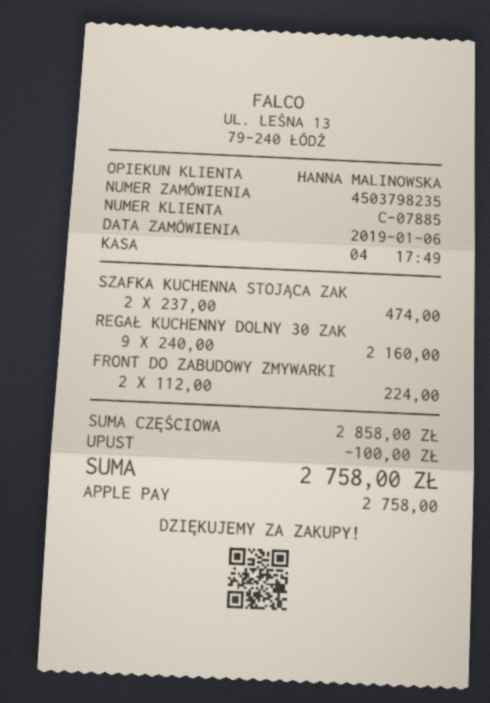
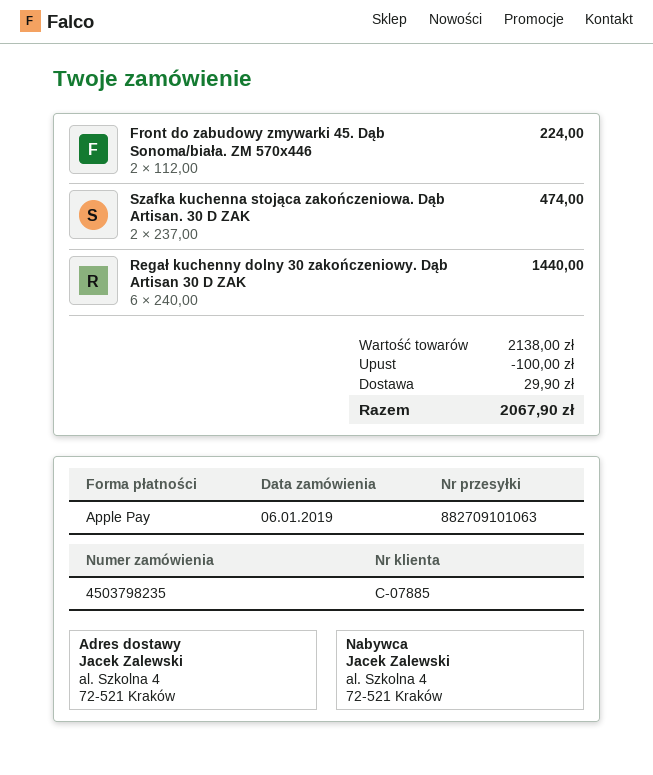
REGAŁ KUCHENNY DOLNY 30 ZAK: 9 x 240.00 = 2160.00 -> 6 x 240.00 = 1440.00
subtotal: 2858.00 -> 2138.00
shipping: none -> 29.90
total: 2758.00 -> 2067.90

